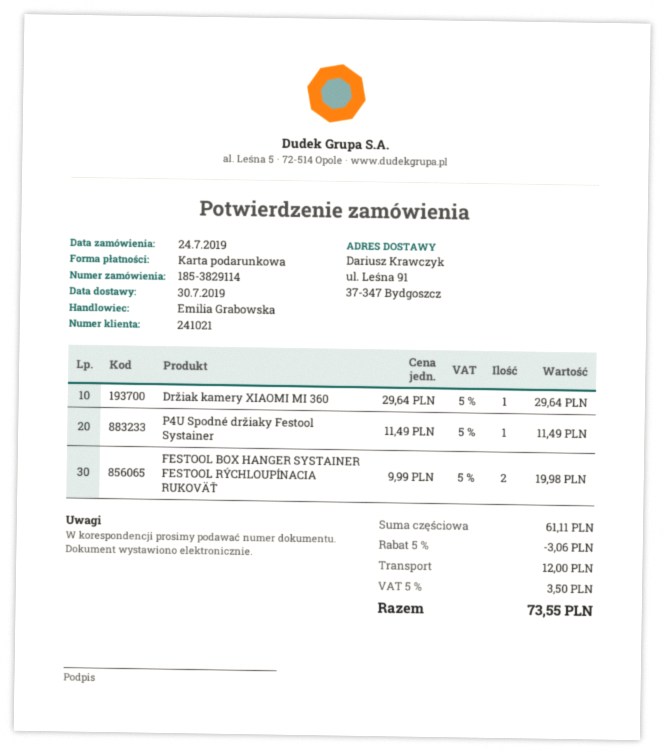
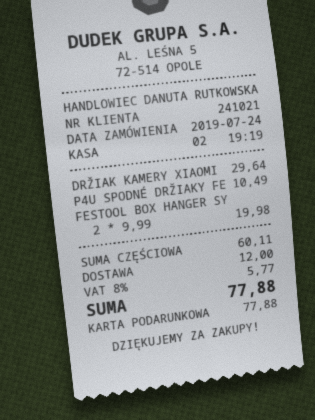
sales rep: Emilia Grabowska -> DANUTA RUTKOWSKA
P4U Spodné držiaky Festool Systainer: 1 x 11.49 = 11.49 -> 1 x 10.49 = 10.49
subtotal: 61.11 -> 60.11
discount: 5% = 3.06 -> none
tax: 5% = 3.50 -> 8% = 5.77
total: 73.55 -> 77.88

